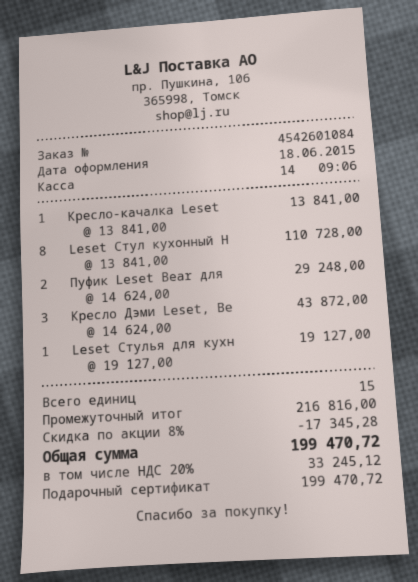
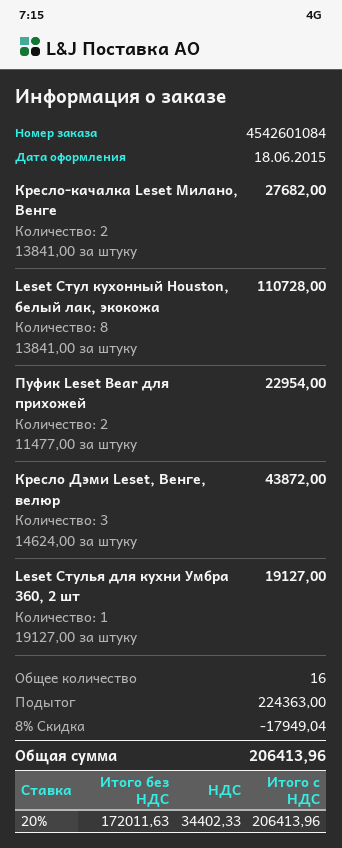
Кресло-качалка Leset: 1 x 13841.00 = 13841.00 -> 2 x 13841.00 = 27682.00
Пуфик Leset Bear для: 2 x 14624.00 = 29248.00 -> 2 x 11477.00 = 22954.00
total quantity: 15 -> 16
subtotal: 216816.00 -> 224363.00
discount: 8% = 17345.28 -> 8% = 17949.04
tax: 20% = 33245.12 -> 20% = 34402.33
total: 199470.72 -> 206413.96

